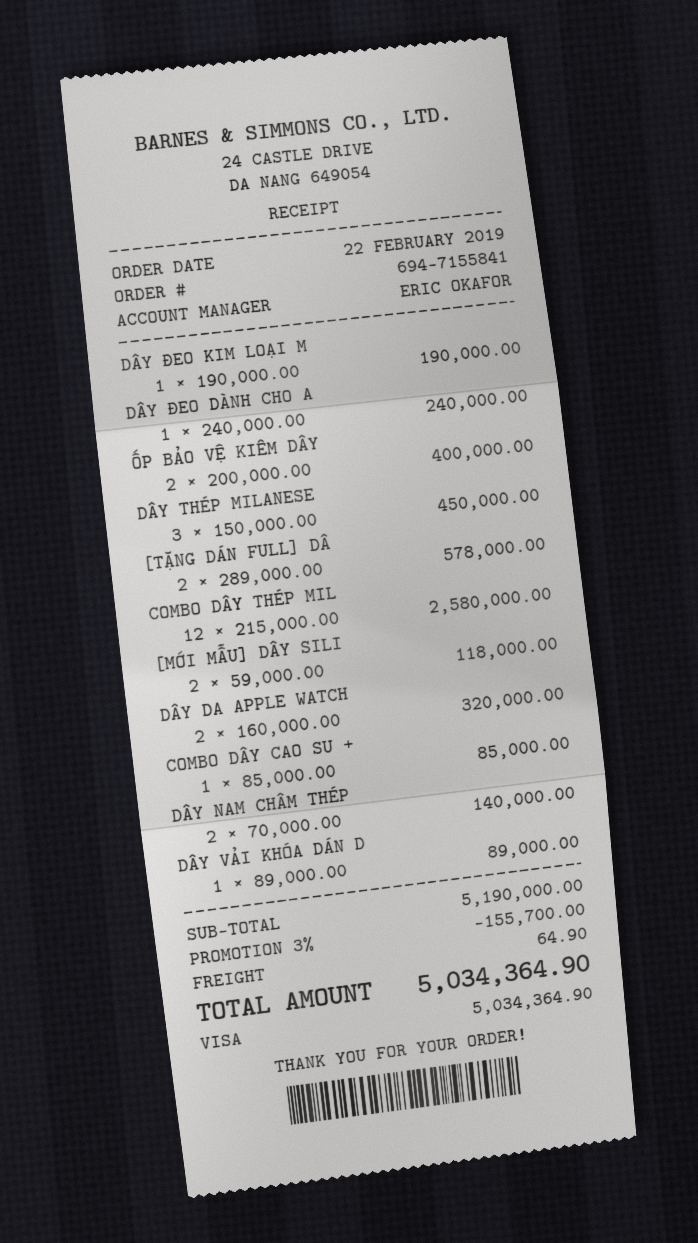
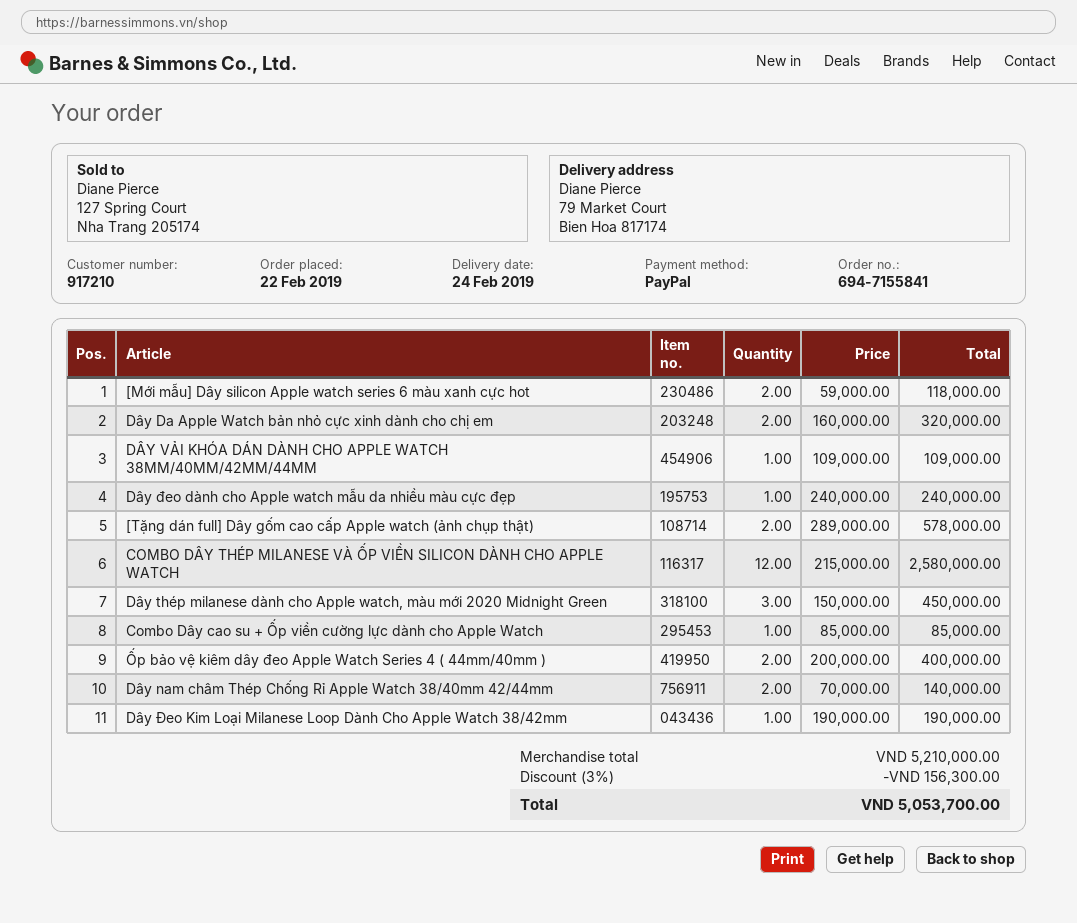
payment method: Visa -> PayPal
DÂY VẢI KHÓA DÁN D: 1 x 89000.00 = 89000.00 -> 1 x 109000.00 = 109000.00
subtotal: 5190000.00 -> 5210000.00
discount: 3% = 155700.00 -> 3% = 156300.00
shipping: 64.90 -> none
total: 5034364.90 -> 5053700.00

